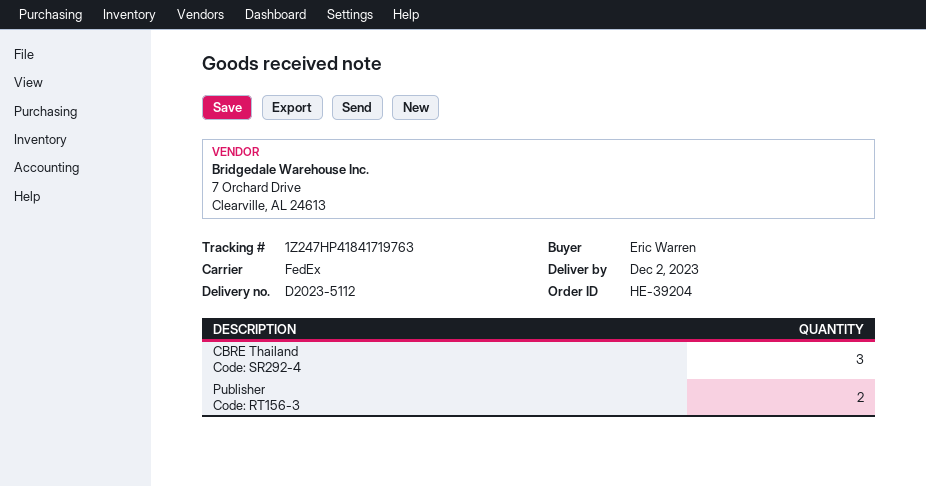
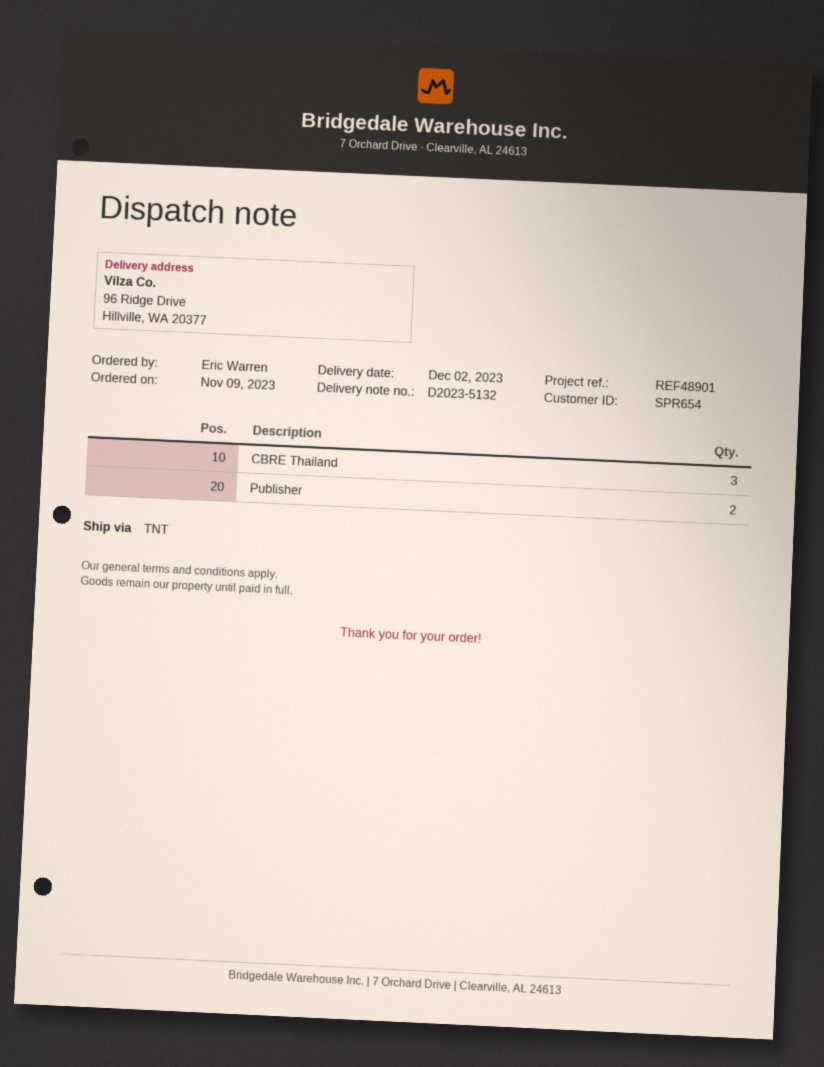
delivery note number: D2023-5112 -> D2023-5132
shipping method: FedEx -> TNT

